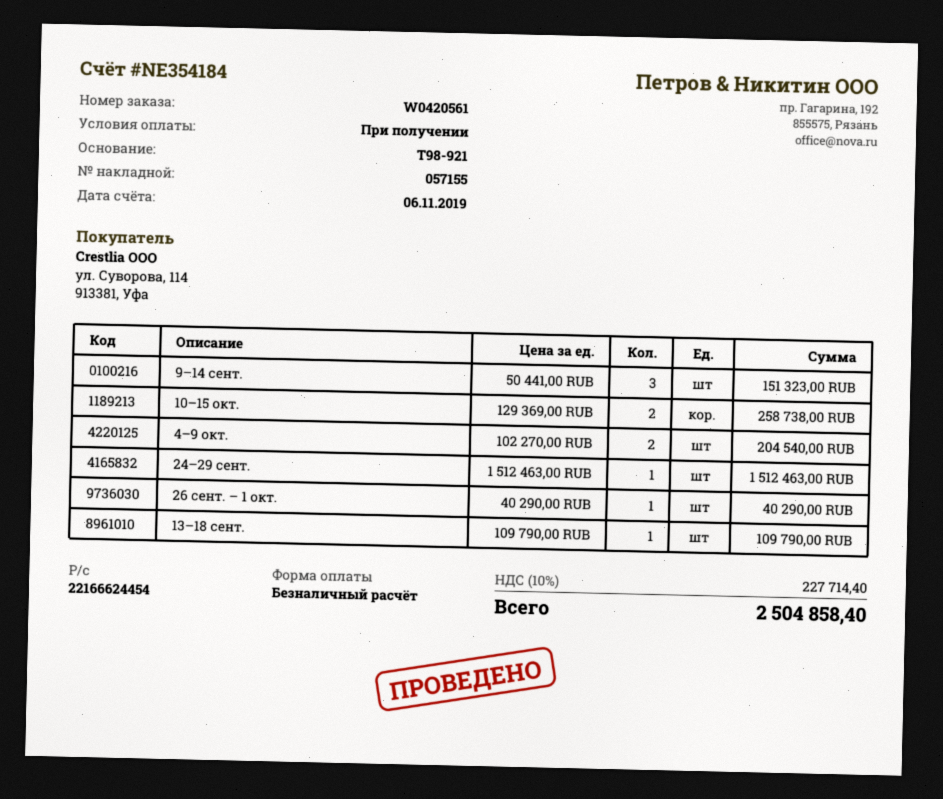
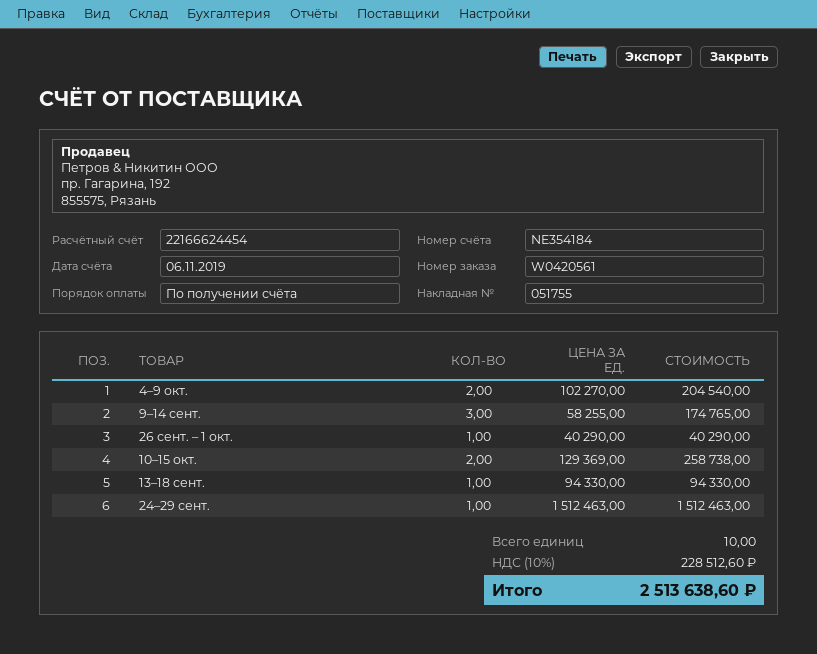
delivery note number: 057155 -> 051755
9–14 сент.: 3 x 50441.00 = 151323.00 -> 3 x 58255.00 = 174765.00
13–18 сент.: 1 x 109790.00 = 109790.00 -> 1 x 94330.00 = 94330.00
tax: 10% = 227714.40 -> 10% = 228512.60
total: 2504858.40 -> 2513638.60

